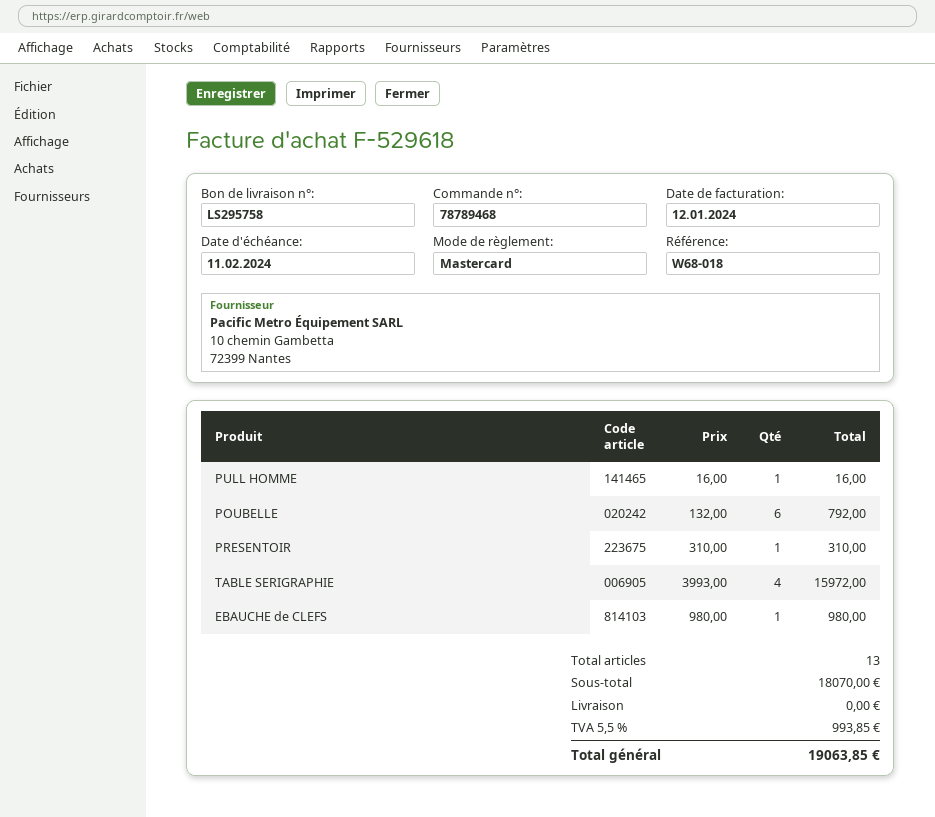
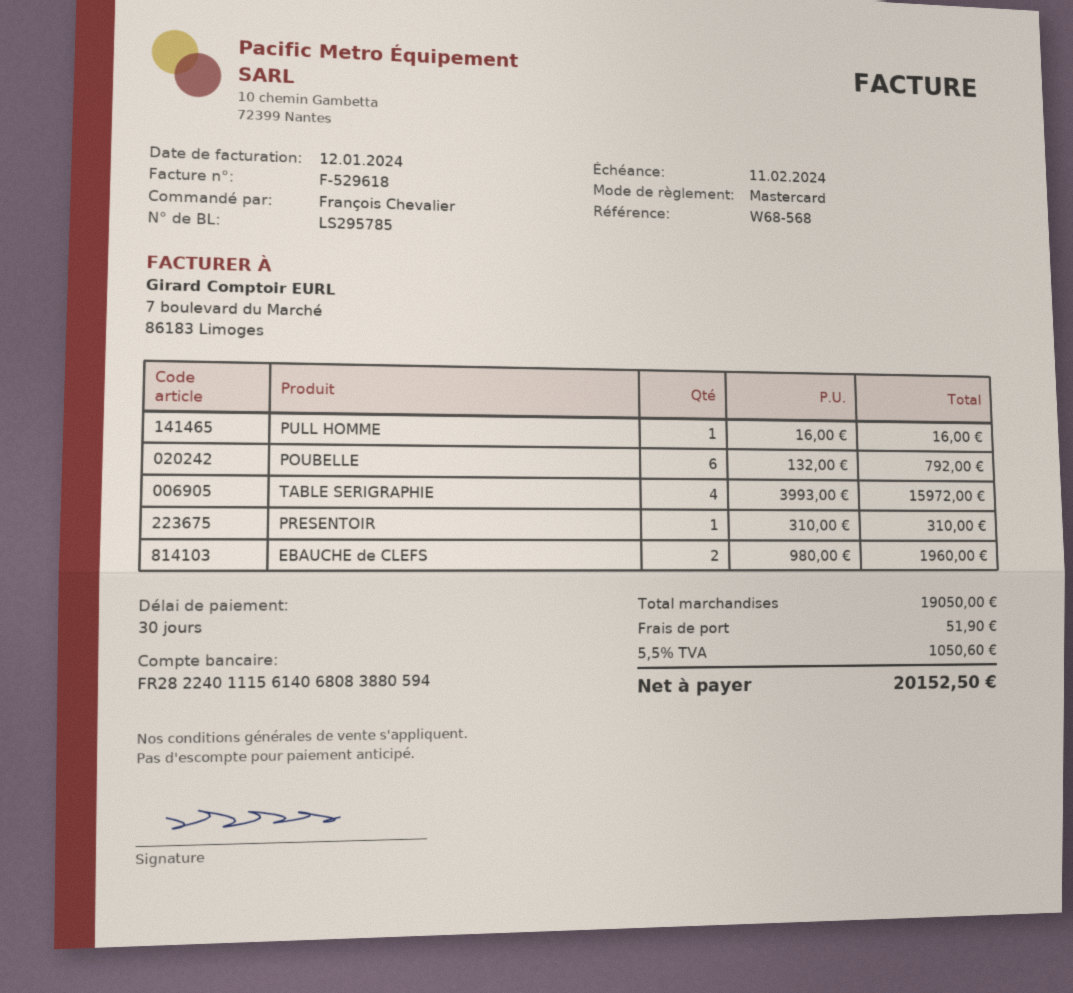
delivery note number: LS295758 -> LS295785
reference: W68-018 -> W68-568
EBAUCHE de CLEFS: 1 x 980.00 = 980.00 -> 2 x 980.00 = 1960.00
subtotal: 18070.00 -> 19050.00
shipping: 0.00 -> 51.90
tax: 5.5% = 993.85 -> 5.5% = 1050.60
total: 19063.85 -> 20152.50

